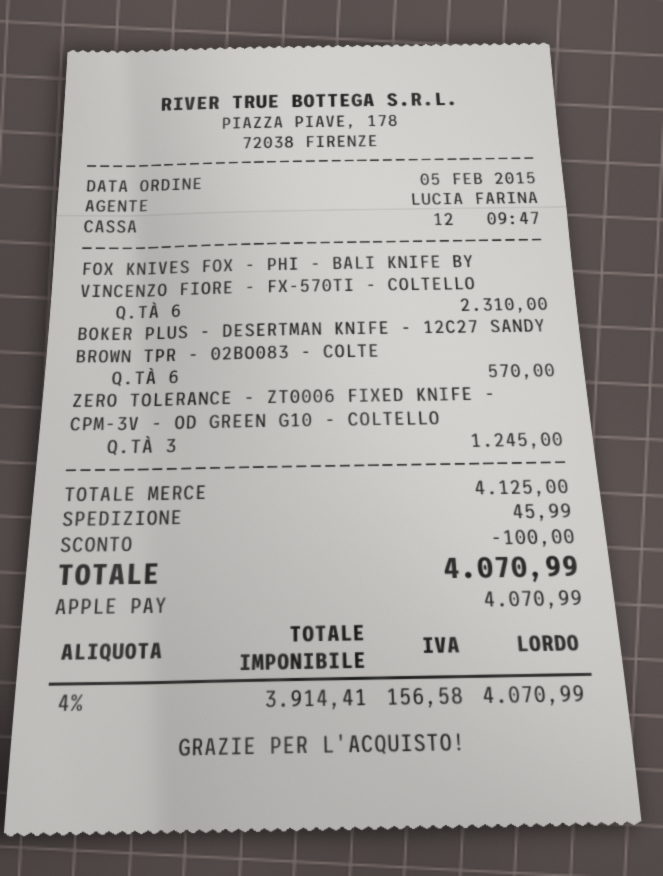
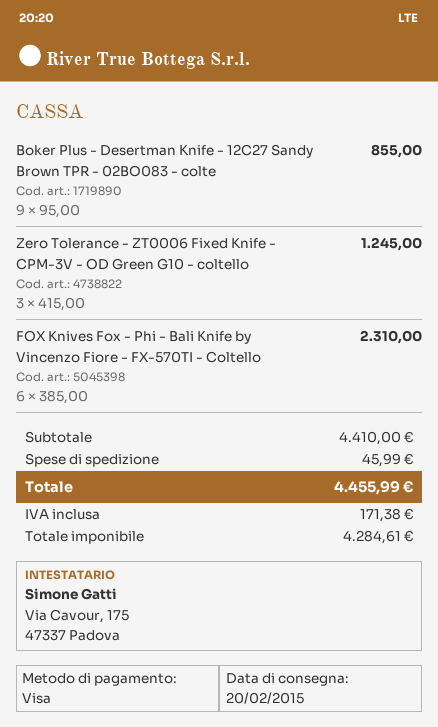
payment method: Apple Pay -> Visa
BOKER PLUS - DESERTMAN KNIFE - 12C27 SANDY BROWN TPR - 02BO083 - COLTE: 6 for 570.00 -> 9 for 855.00
subtotal: 4125.00 -> 4410.00
discount: 100.00 -> none
net: 3914.41 -> 4284.61
tax: 156.58 -> 171.38
total: 4070.99 -> 4455.99

